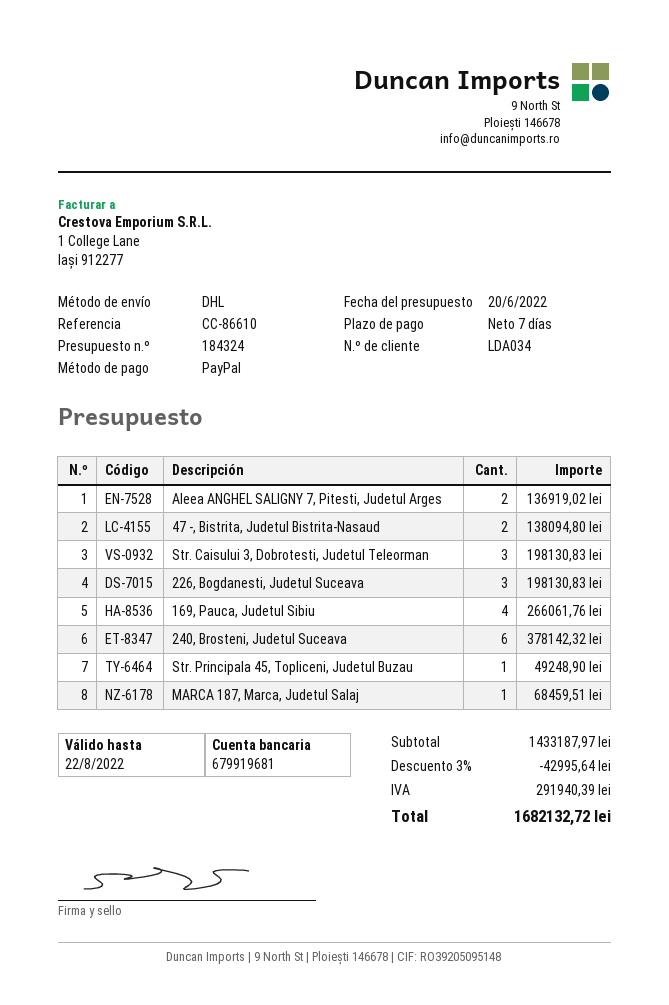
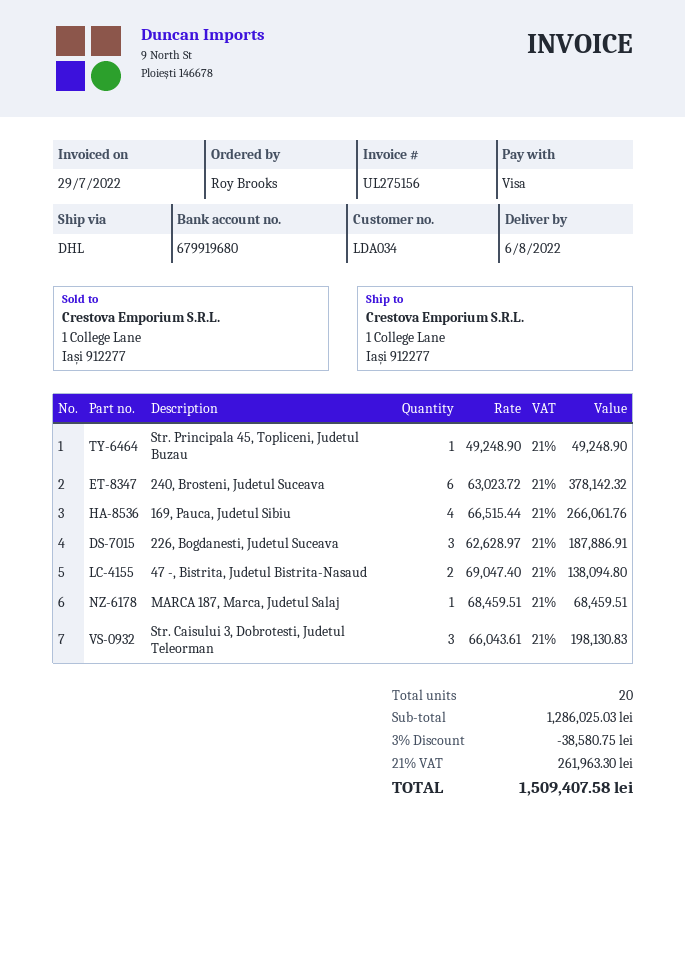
payment method: PayPal -> Visa
bank account: 679919681 -> 679919680
Aleea ANGHEL SALIGNY 7, Pitesti, Judetul Arges: 2 for 136919.02 -> none
226, Bogdanesti, Judetul Suceava: 3 for 198130.83 -> 3 for 187886.91
subtotal: 1433187.97 -> 1286025.03
discount: 3% = 42995.64 -> 3% = 38580.75
tax: 291940.39 -> 261963.30
total: 1682132.72 -> 1509407.58

